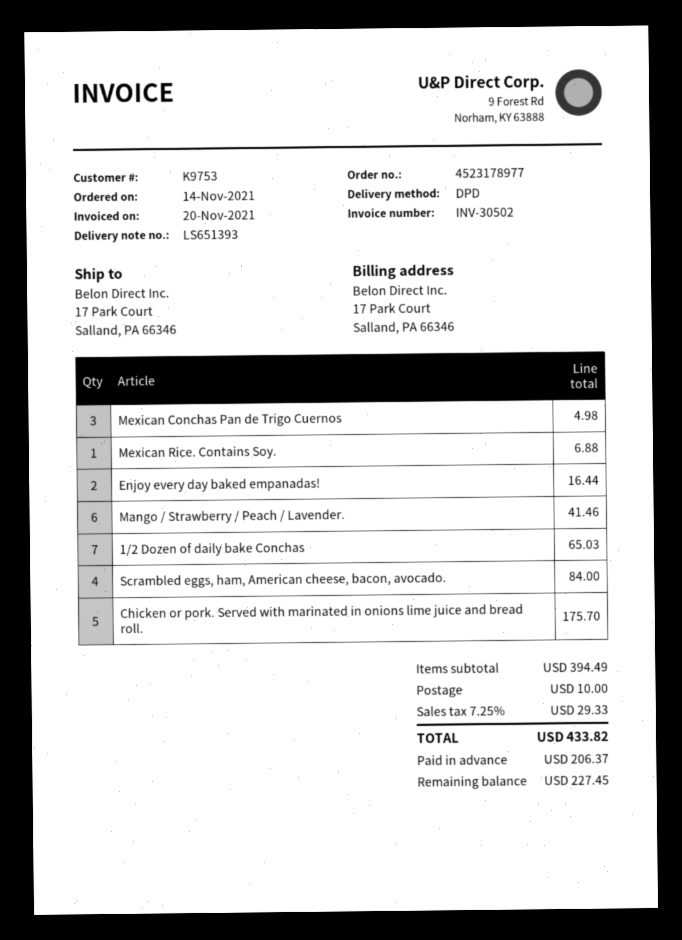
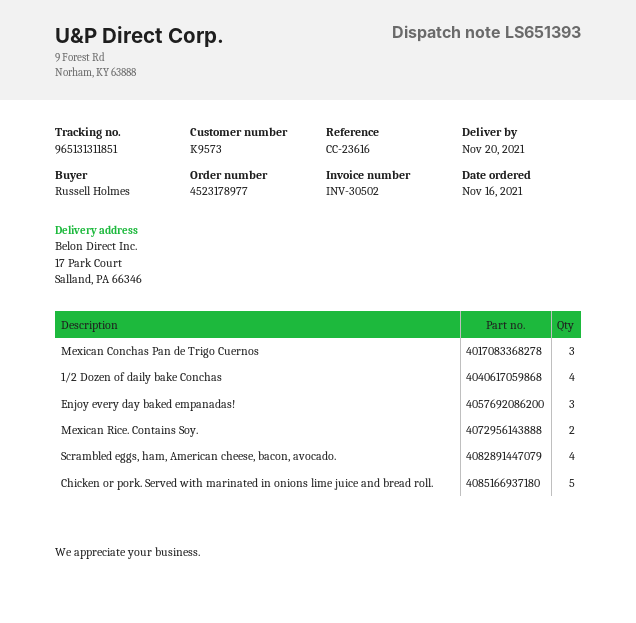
order date: 2021-11-14 -> 2021-11-16
customer number: K9753 -> K9573
Mexican Rice. Contains Soy.: 1 -> 2
Enjoy every day baked empanadas!: 2 -> 3
Mango / Strawberry / Peach / Lavender.: 6 -> none
1/2 Dozen of daily bake Conchas: 7 -> 4

